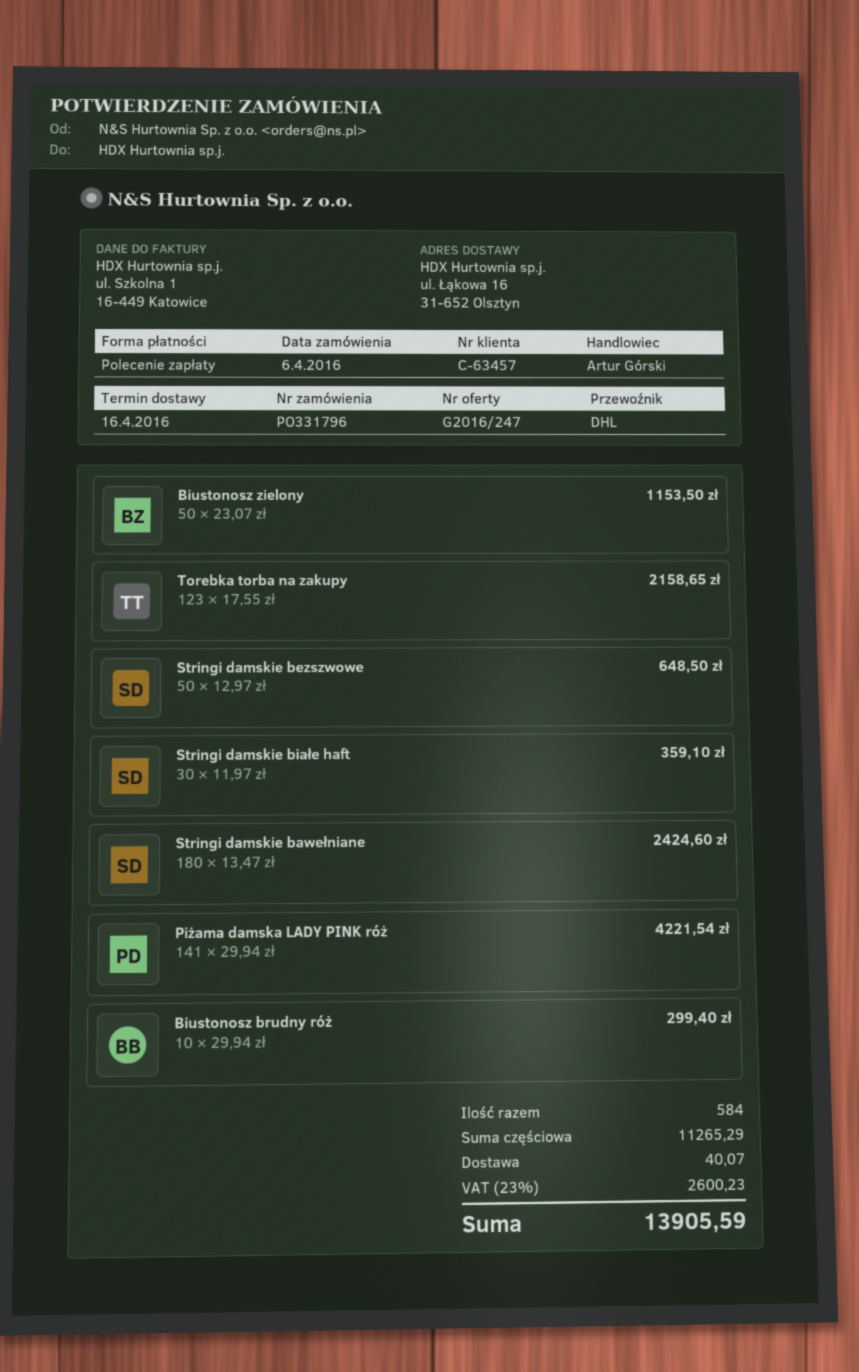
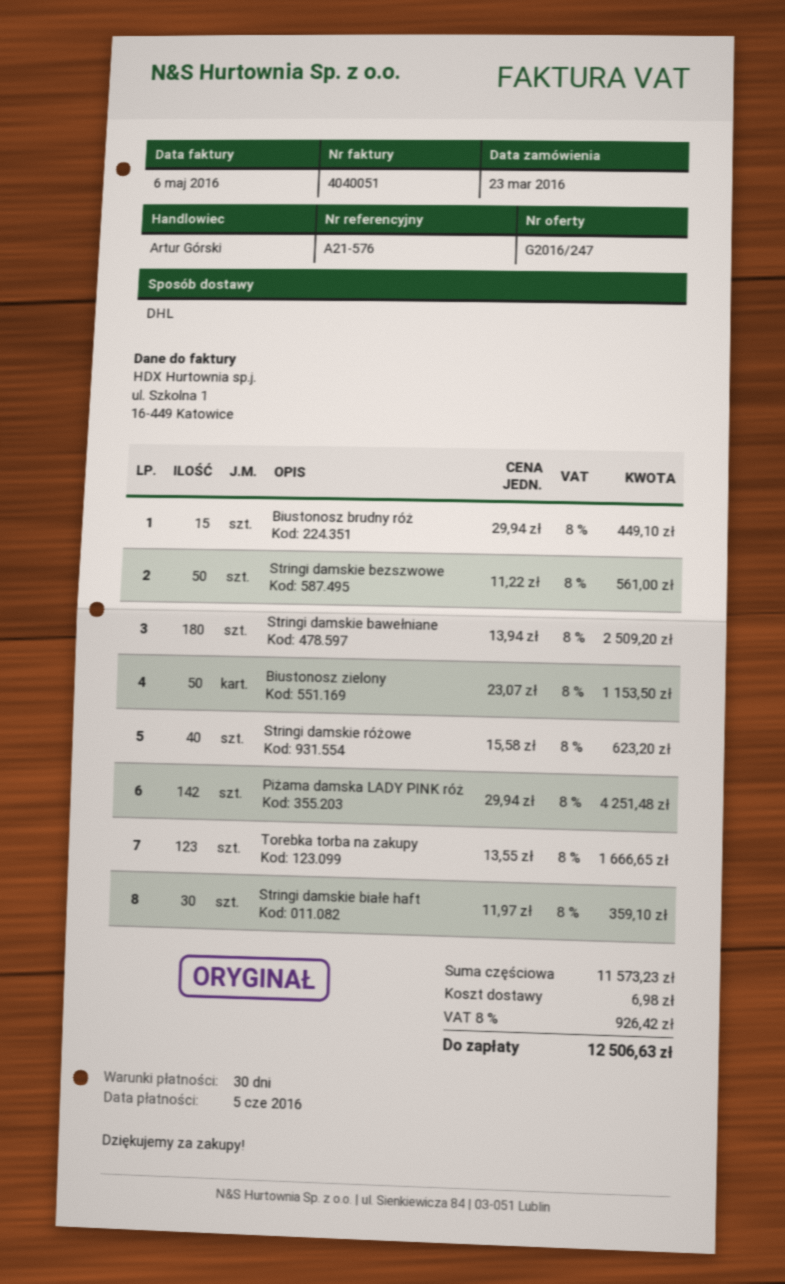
order date: 2016-04-06 -> 2016-03-23
Torebka torba na zakupy: 123 x 17.55 = 2158.65 -> 123 x 13.55 = 1666.65
Stringi damskie bezszwowe: 50 x 12.97 = 648.50 -> 50 x 11.22 = 561.00
Stringi damskie bawełniane: 180 x 13.47 = 2424.60 -> 180 x 13.94 = 2509.20
Piżama damska LADY PINK róż: 141 x 29.94 = 4221.54 -> 142 x 29.94 = 4251.48
Biustonosz brudny róż: 10 x 29.94 = 299.40 -> 15 x 29.94 = 449.10
Stringi damskie różowe: none -> 40 x 15.58 = 623.20
subtotal: 11265.29 -> 11573.23
shipping: 40.07 -> 6.98
tax: 23% = 2600.23 -> 8% = 926.42
total: 13905.59 -> 12506.63

